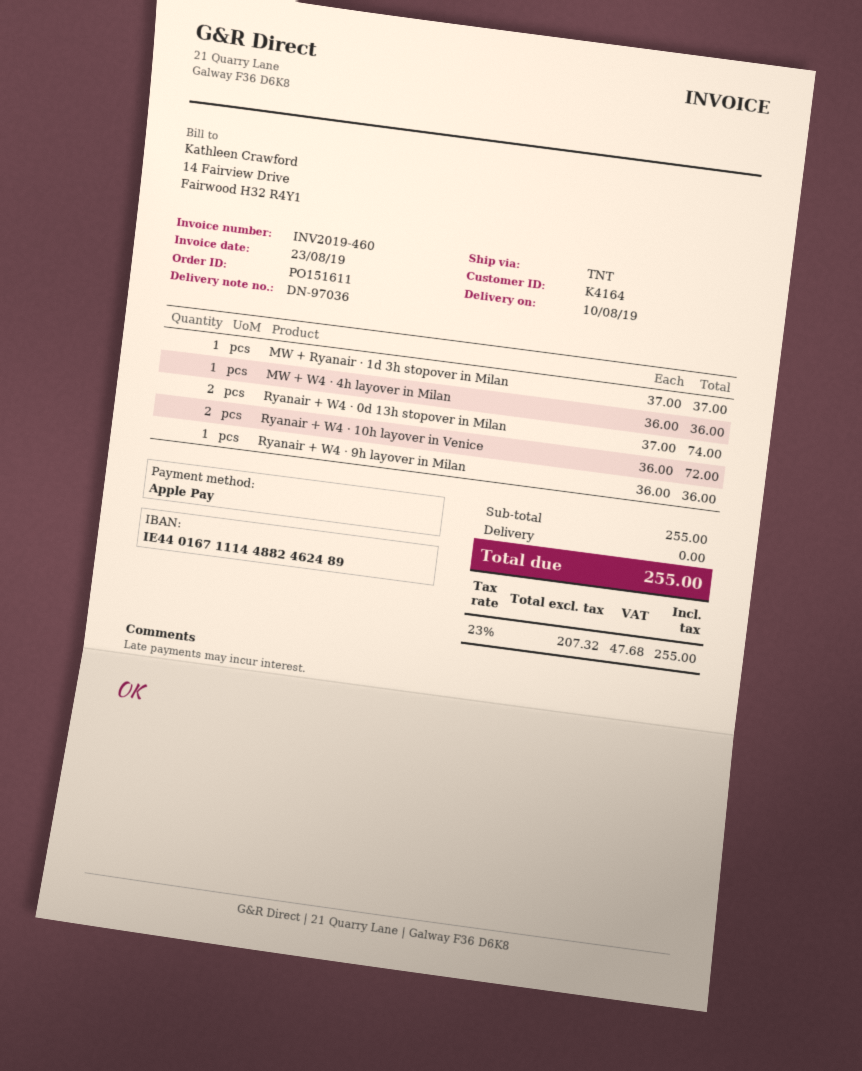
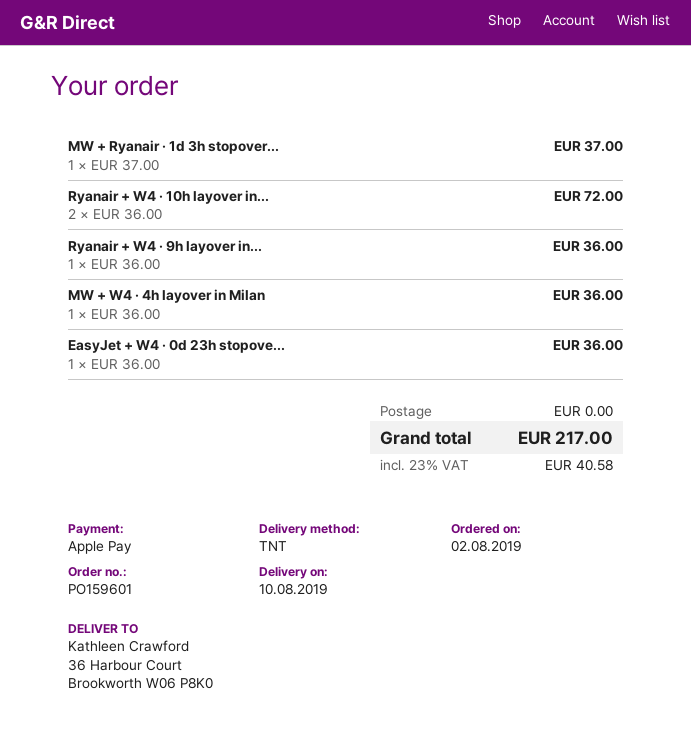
order number: PO151611 -> PO159601
Ryanair + W4 · 0d 13h stopover in Milan: 2 x 37.00 = 74.00 -> none
EasyJet + W4 · 0d 23h stopove...: none -> 1 x 36.00 = 36.00
tax: 23% = 47.68 -> 23% = 40.58
total: 255.00 -> 217.00

